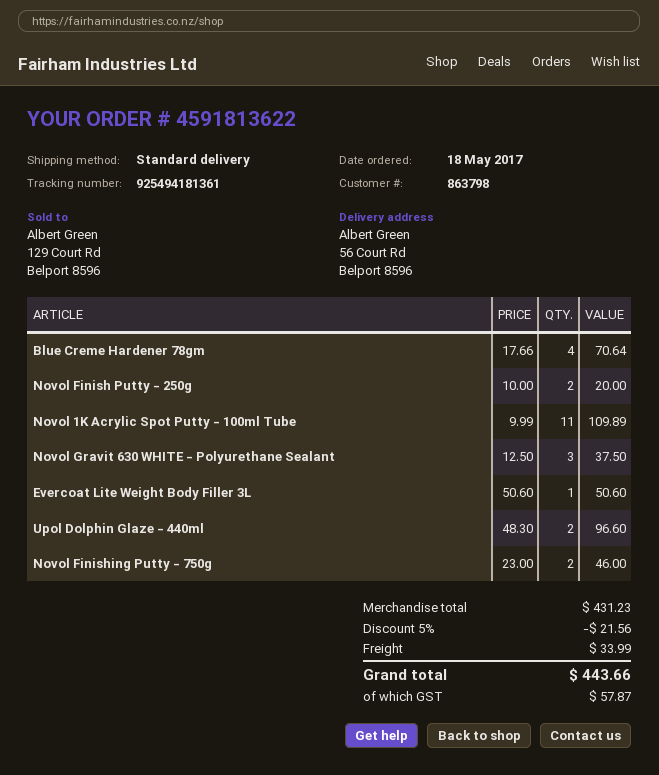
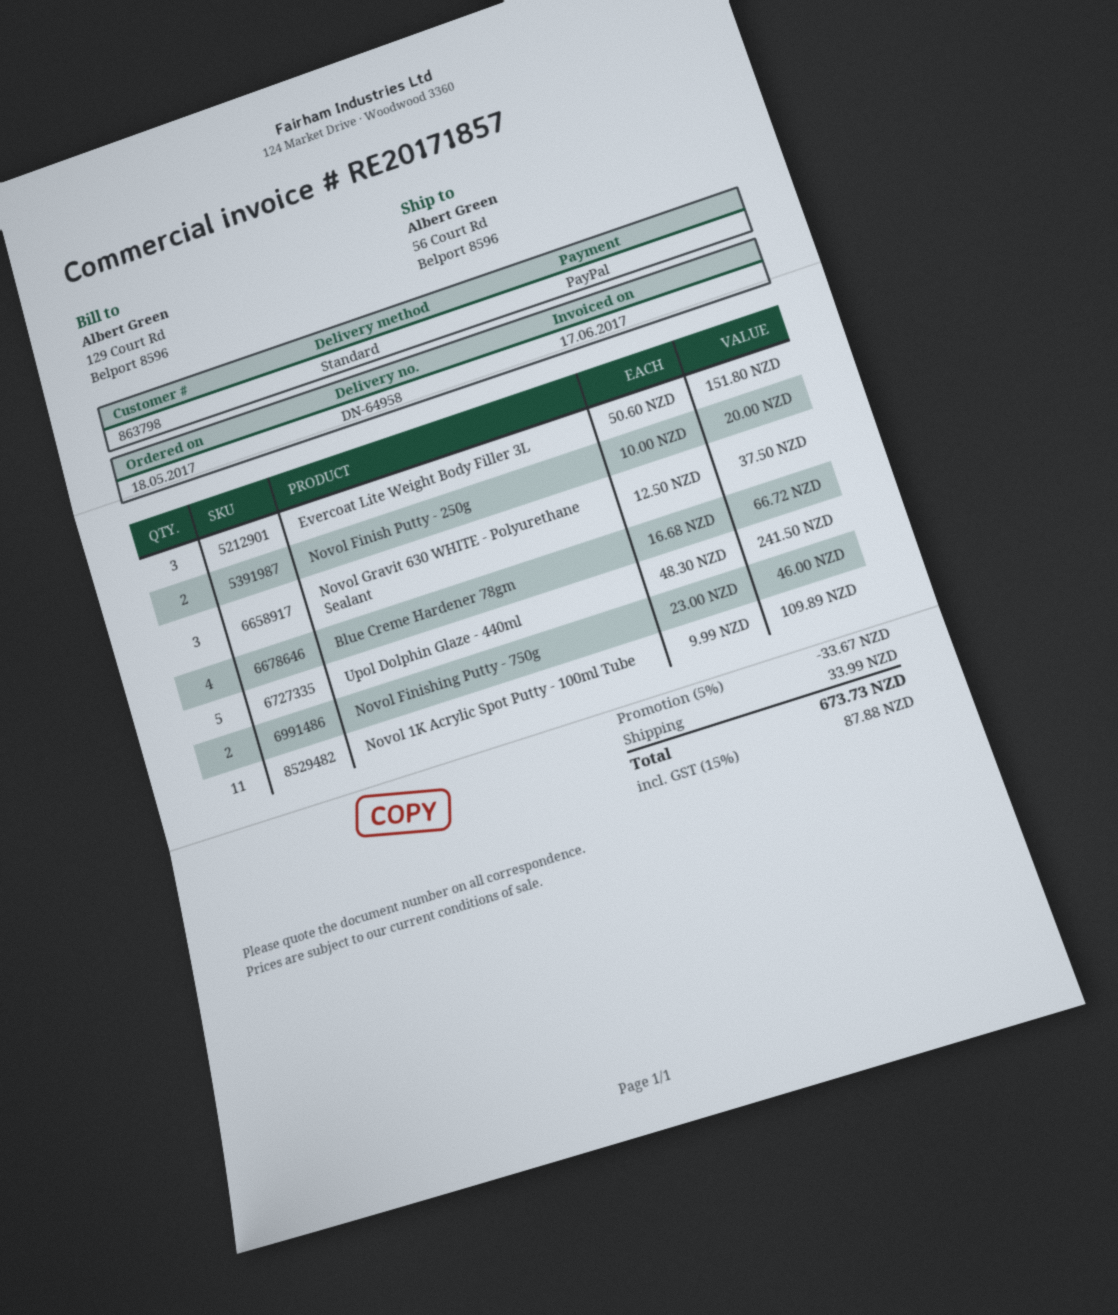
Blue Creme Hardener 78gm: 4 x 17.66 = 70.64 -> 4 x 16.68 = 66.72
Evercoat Lite Weight Body Filler 3L: 1 x 50.60 = 50.60 -> 3 x 50.60 = 151.80
Upol Dolphin Glaze - 440ml: 2 x 48.30 = 96.60 -> 5 x 48.30 = 241.50
discount: 5% = 21.56 -> 5% = 33.67
tax: 57.87 -> 87.88
total: 443.66 -> 673.73

